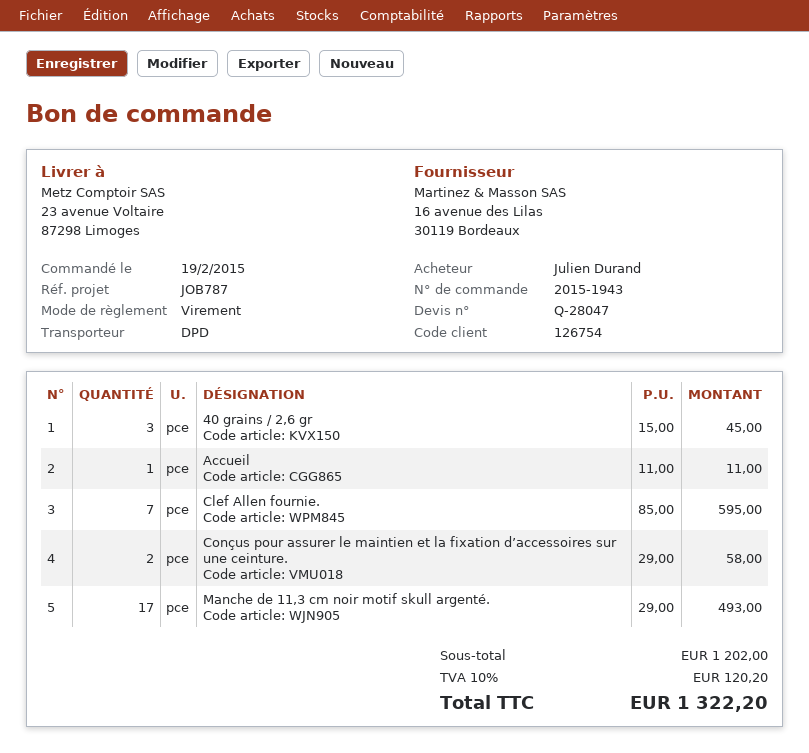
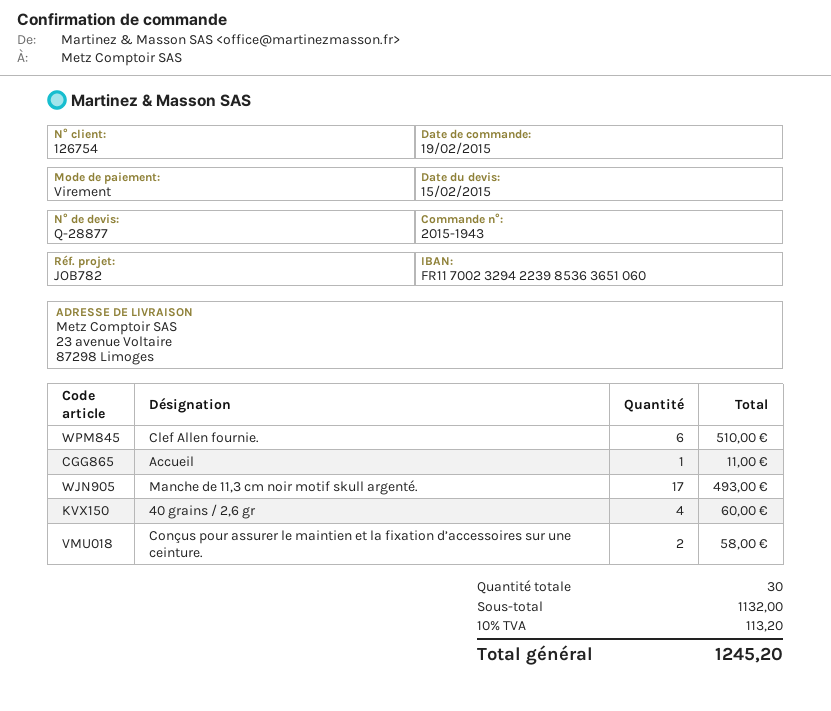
quote number: Q-28047 -> Q-28877
reference: JOB787 -> JOB782
40 grains / 2,6 gr: 3 for 45.00 -> 4 for 60.00
Clef Allen fournie.: 7 for 595.00 -> 6 for 510.00
subtotal: 1202.00 -> 1132.00
tax: 10% = 120.20 -> 10% = 113.20
total: 1322.20 -> 1245.20

